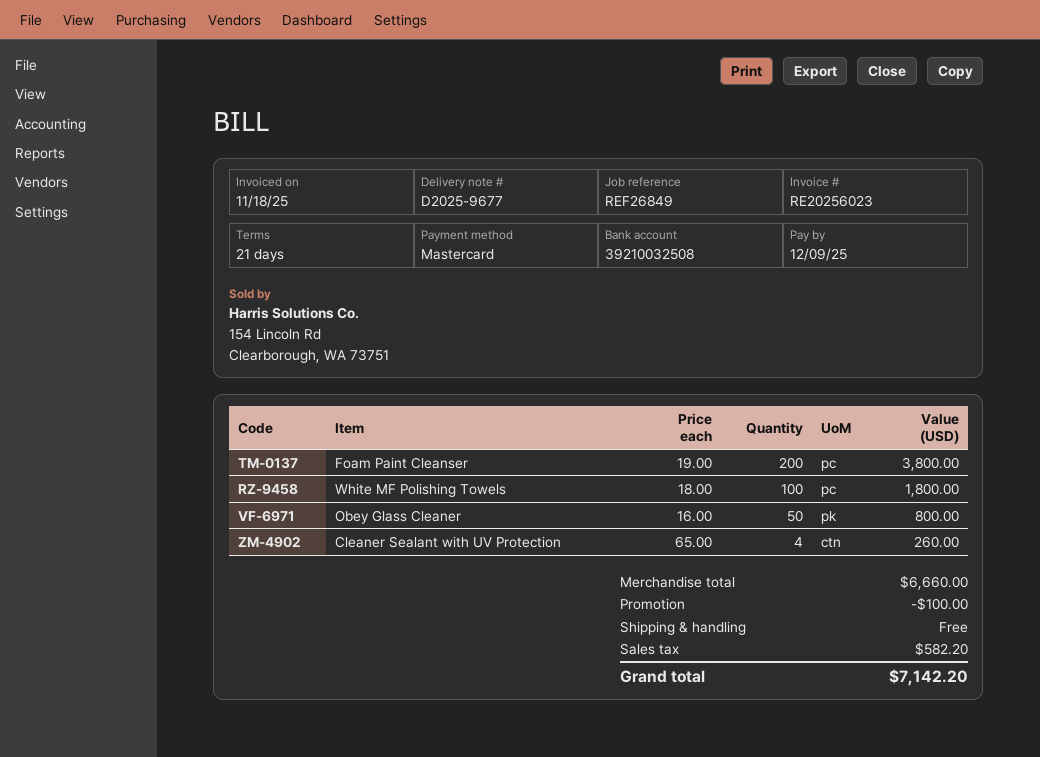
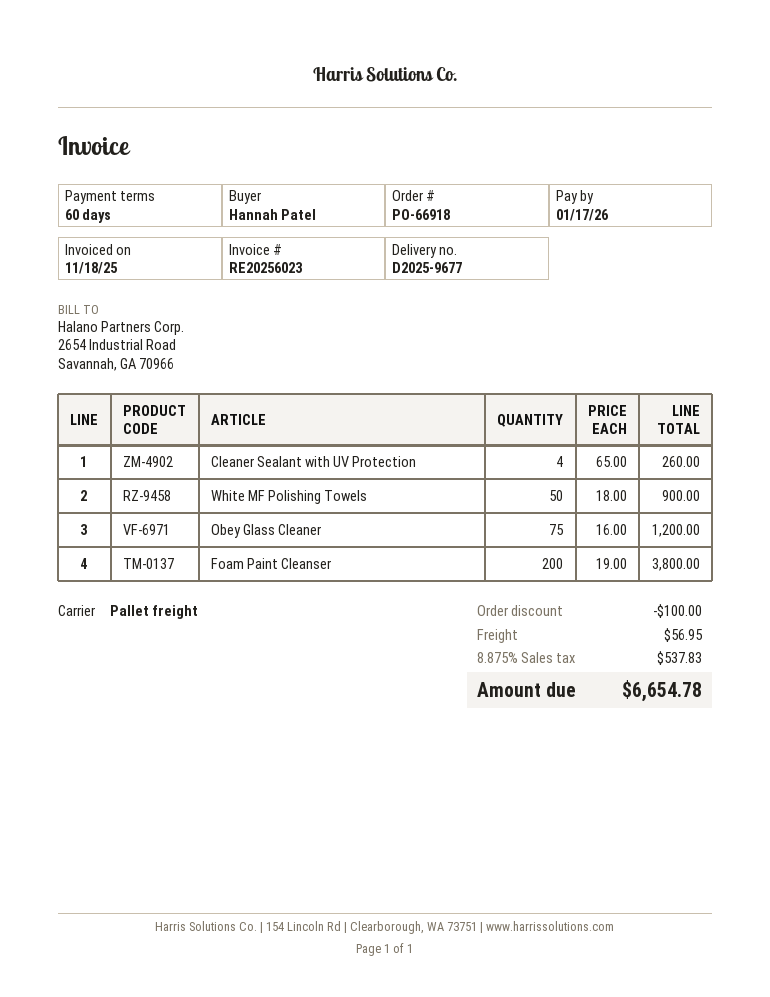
payment terms: 21 days -> 60 days
due date: 2025-12-09 -> 2026-01-17
White MF Polishing Towels: 100 x 18.00 = 1800.00 -> 50 x 18.00 = 900.00
Obey Glass Cleaner: 50 x 16.00 = 800.00 -> 75 x 16.00 = 1200.00
shipping: 0.00 -> 56.95
tax: 582.20 -> 537.83
total: 7142.20 -> 6654.78

